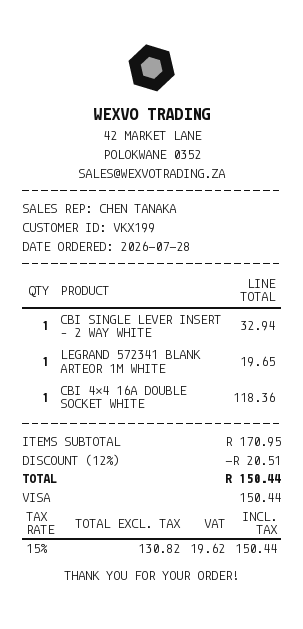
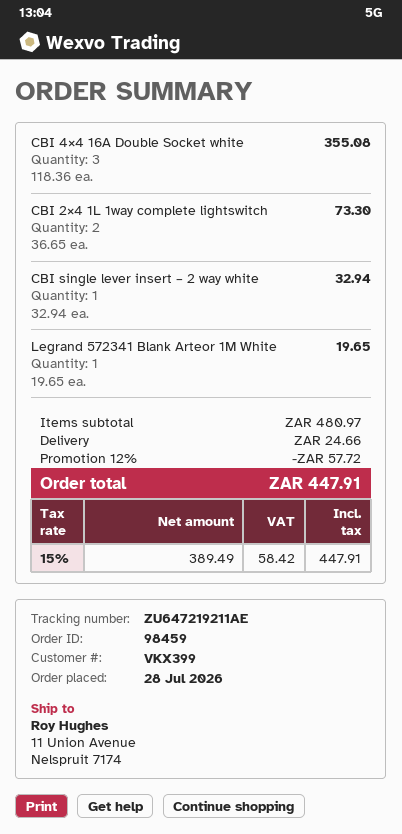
customer number: VKX199 -> VKX399
CBI 4×4 16A DOUBLE SOCKET WHITE: 1 for 118.36 -> 3 for 355.08
CBI 2×4 1L 1way complete lightswitch: none -> 2 for 73.30
subtotal: 170.95 -> 480.97
discount: 12% = 20.51 -> 12% = 57.72
shipping: none -> 24.66
net: 130.82 -> 389.49
tax: 15% = 19.62 -> 15% = 58.42
total: 150.44 -> 447.91

